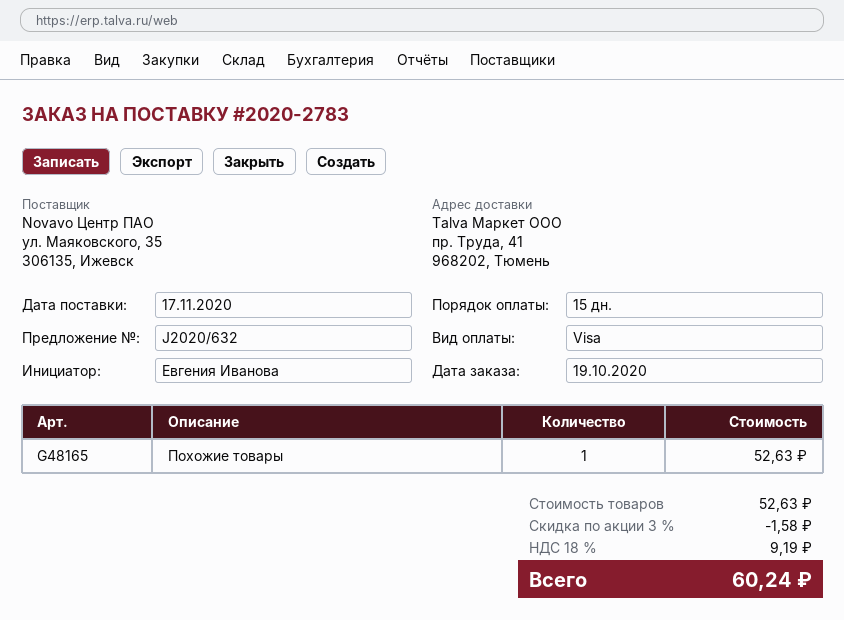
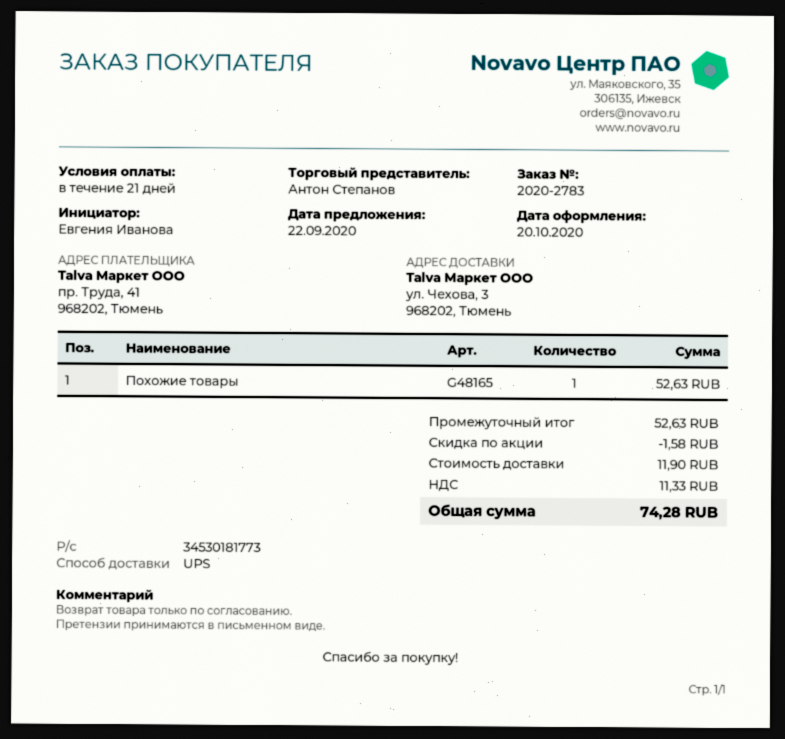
order date: 2020-10-19 -> 2020-10-20
payment terms: 15 days -> 21 days
ship to: пр. Труда, 41, 968202, Тюмень -> ул. Чехова, 3, 968202, Тюмень
shipping: none -> 11.90
tax: 9.19 -> 11.33
total: 60.24 -> 74.28

